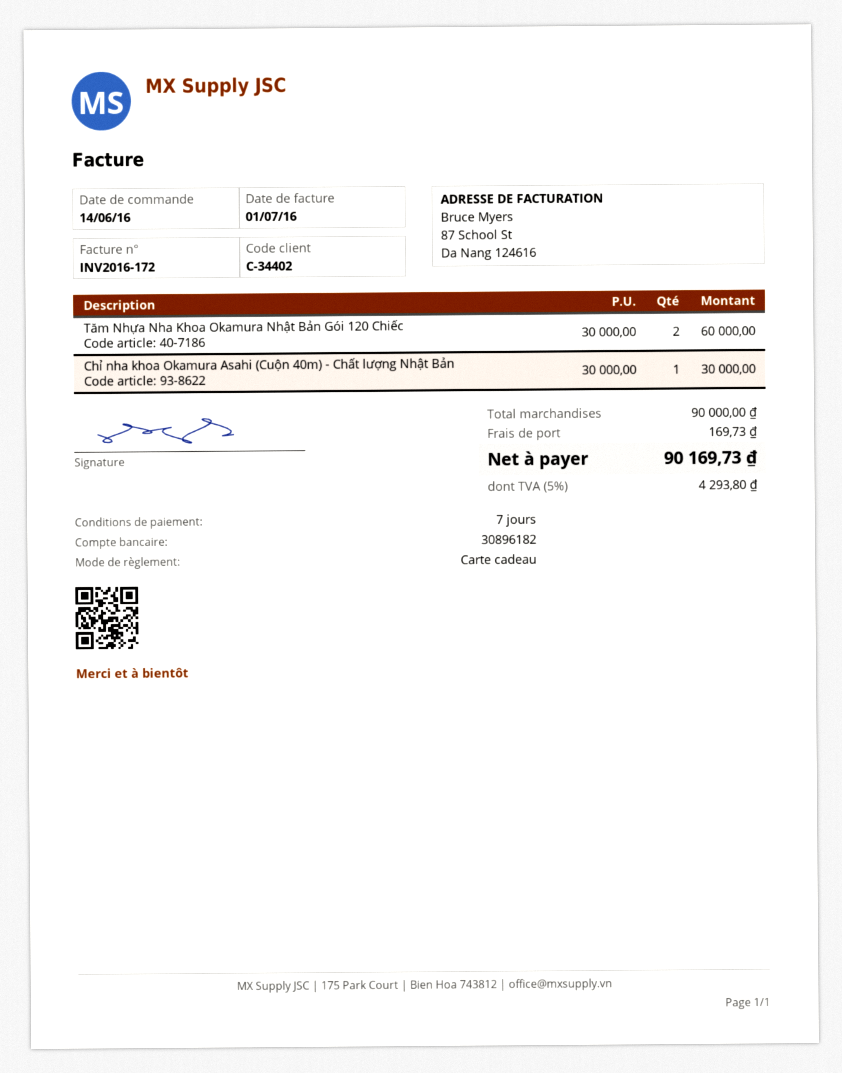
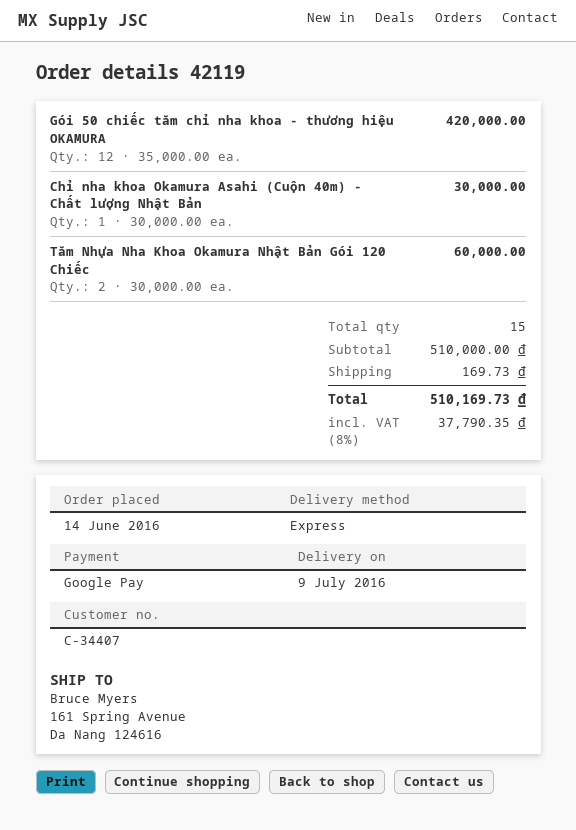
customer number: C-34402 -> C-34407
payment method: gift card -> Google Pay
Gói 50 chiếc tăm chỉ nha khoa - thương hiệu OKAMURA: none -> 12 x 35000.00 = 420000.00
subtotal: 90000.00 -> 510000.00
tax: 5% = 4293.80 -> 8% = 37790.35
total: 90169.73 -> 510169.73

